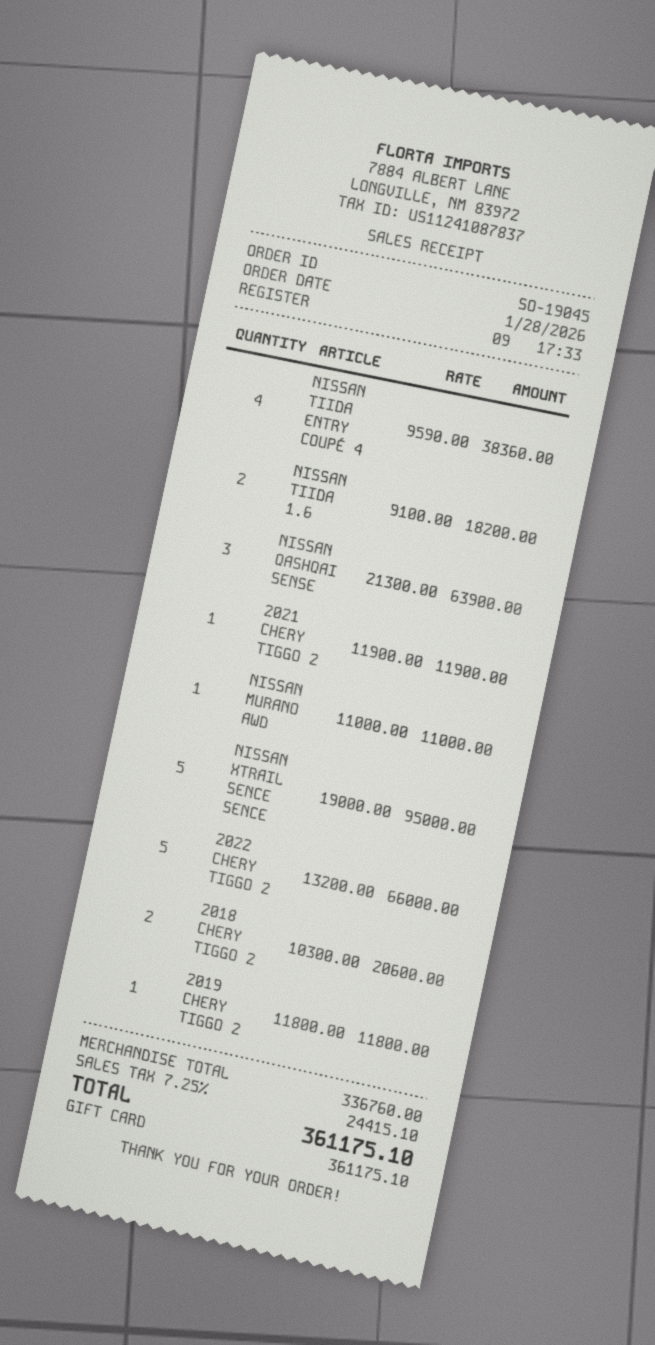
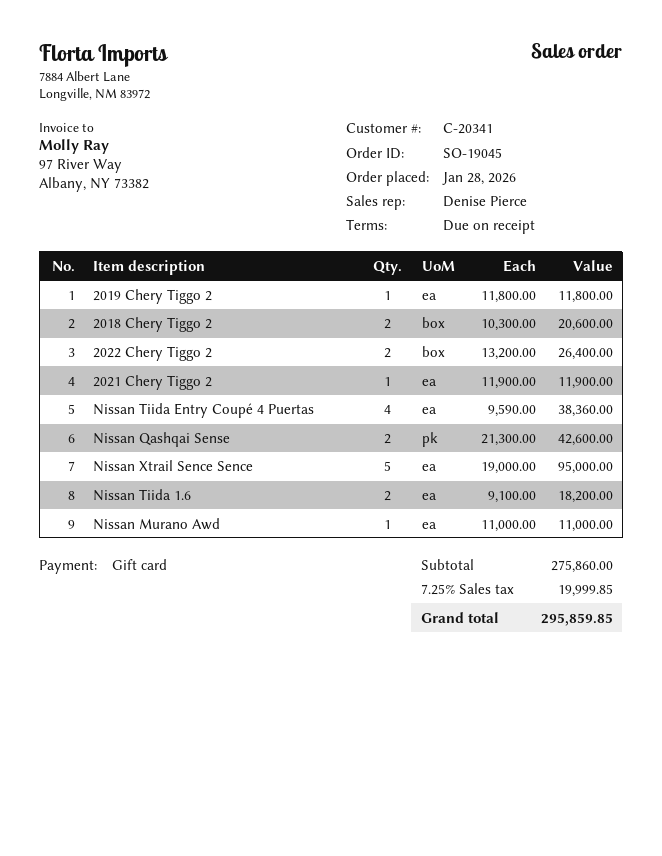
NISSAN QASHQAI SENSE: 3 x 21300.00 = 63900.00 -> 2 x 21300.00 = 42600.00
2022 CHERY TIGGO 2: 5 x 13200.00 = 66000.00 -> 2 x 13200.00 = 26400.00
subtotal: 336760.00 -> 275860.00
tax: 7.25% = 24415.10 -> 7.25% = 19999.85
total: 361175.10 -> 295859.85

